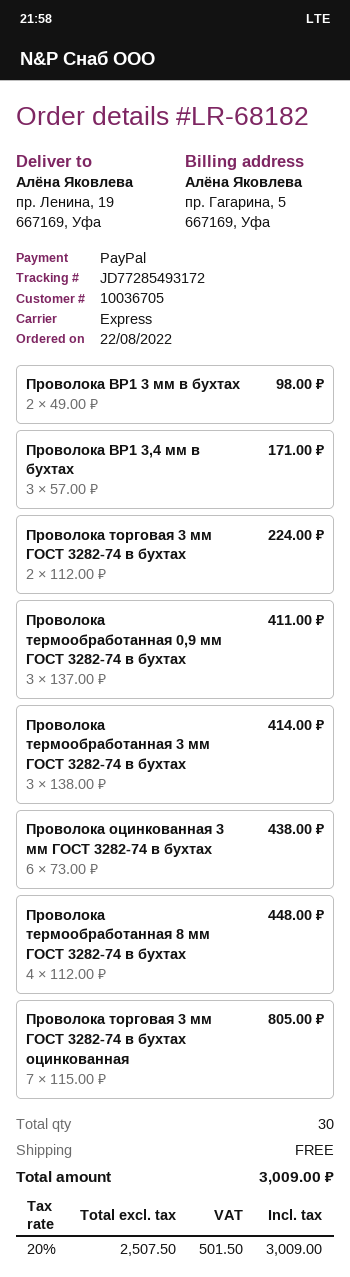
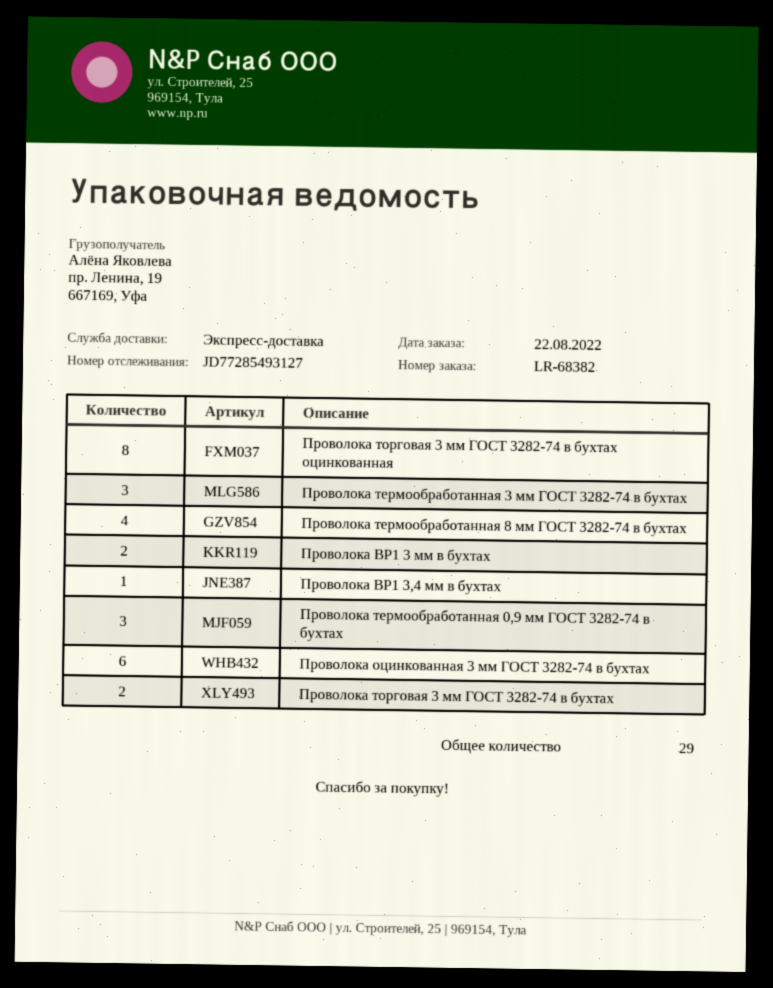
order number: LR-68182 -> LR-68382
tracking number: JD77285493172 -> JD77285493127
Проволока ВР1 3,4 мм в бухтах: 3 -> 1
Проволока торговая 3 мм ГОСТ 3282-74 в бухтах оцинкованная: 7 -> 8
total quantity: 30 -> 29

